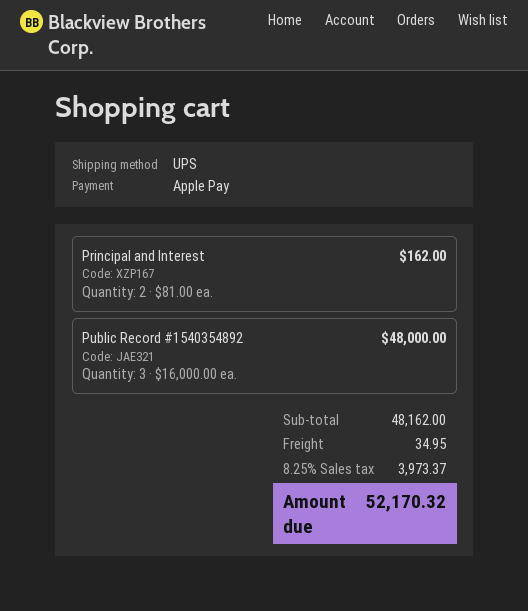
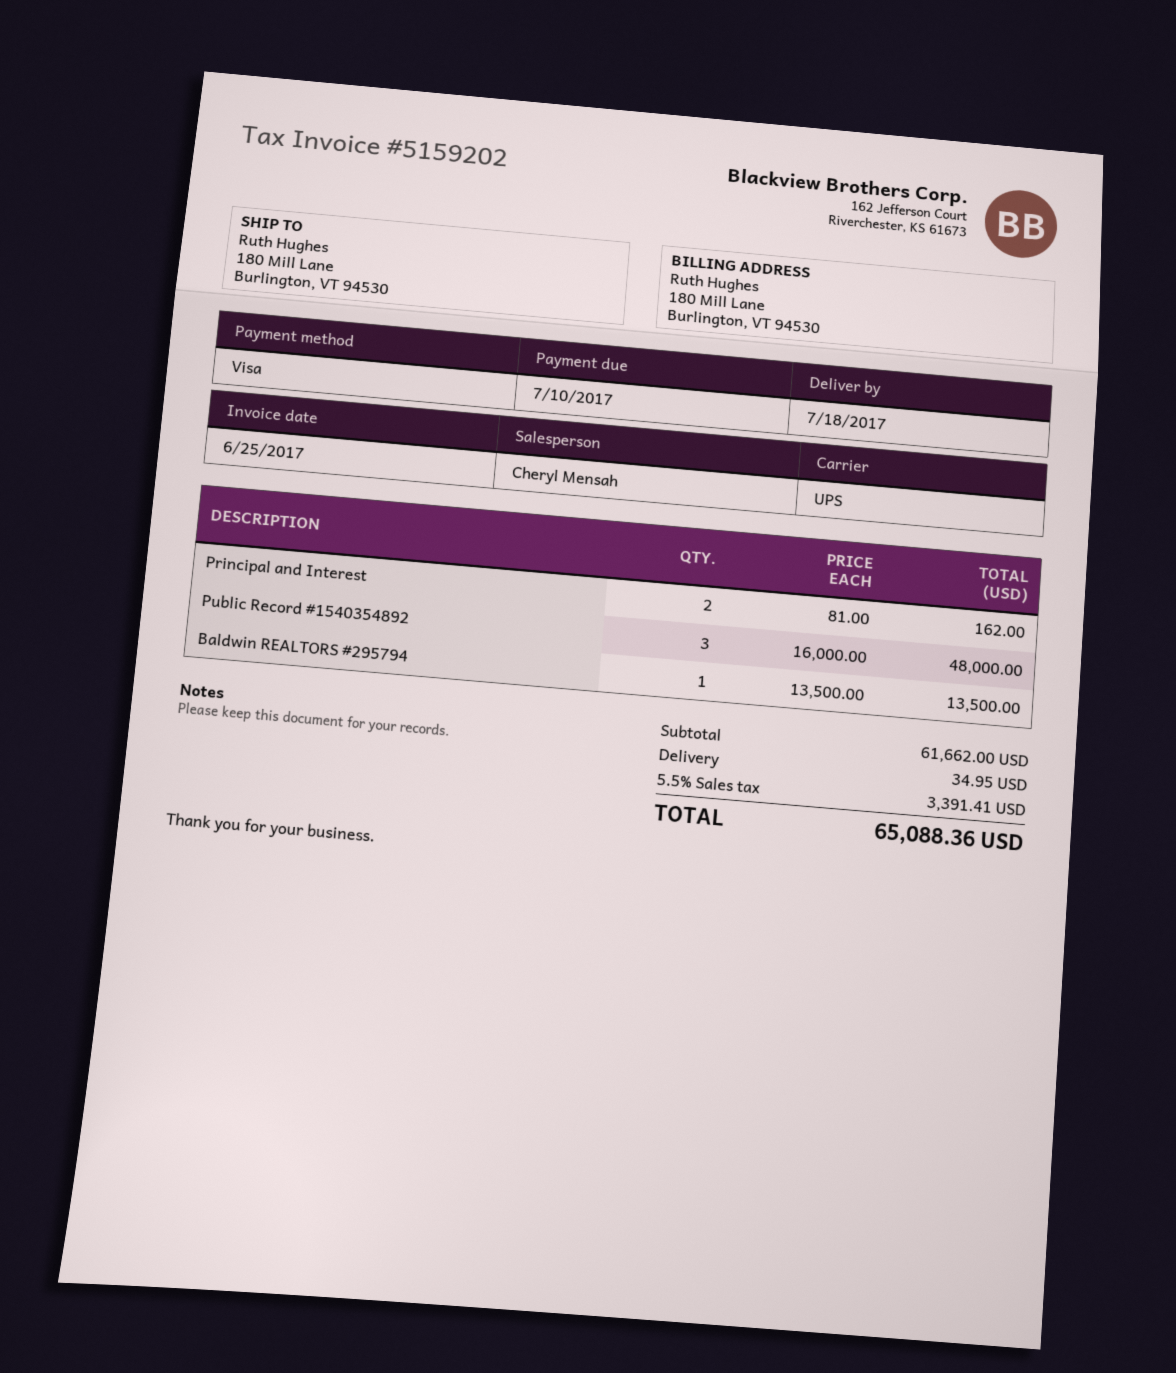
payment method: Apple Pay -> Visa
Baldwin REALTORS #295794: none -> 1 x 13500.00 = 13500.00
subtotal: 48162.00 -> 61662.00
tax: 8.25% = 3973.37 -> 5.5% = 3391.41
total: 52170.32 -> 65088.36

